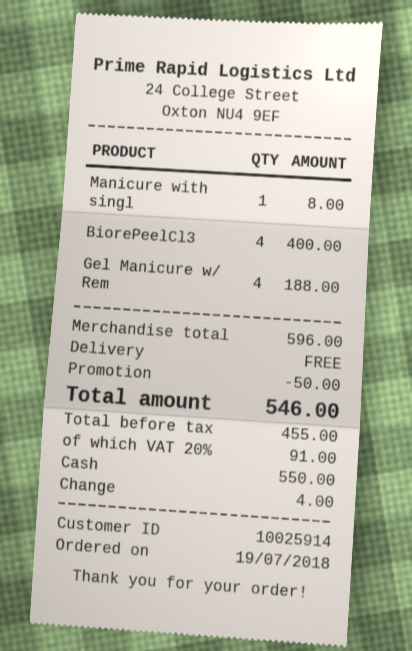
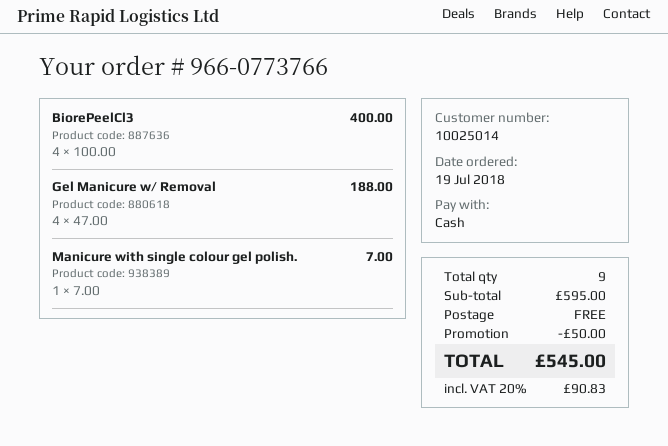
customer number: 10025914 -> 10025014
Manicure with singl: 1 for 8.00 -> 1 for 7.00
subtotal: 596.00 -> 595.00
tax: 20% = 91.00 -> 20% = 90.83
total: 546.00 -> 545.00

